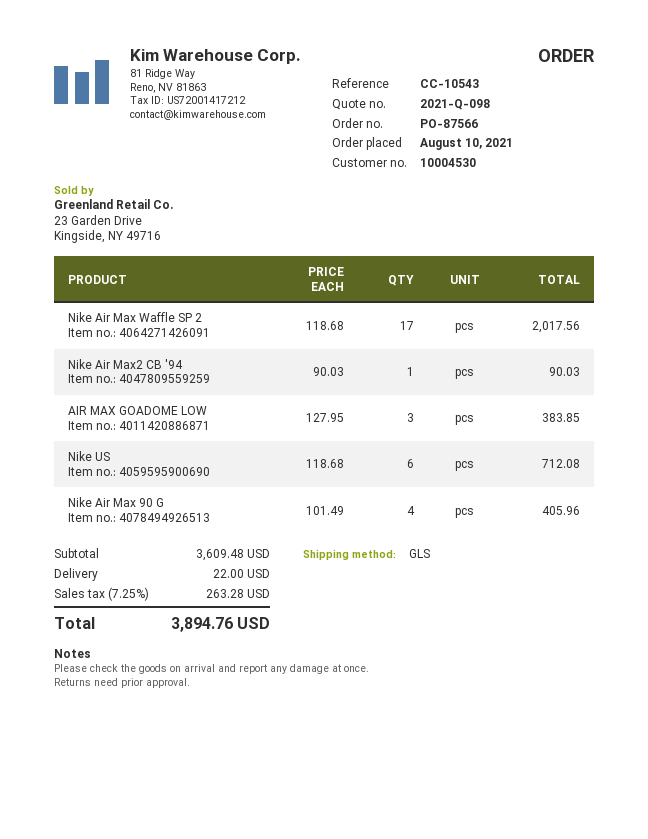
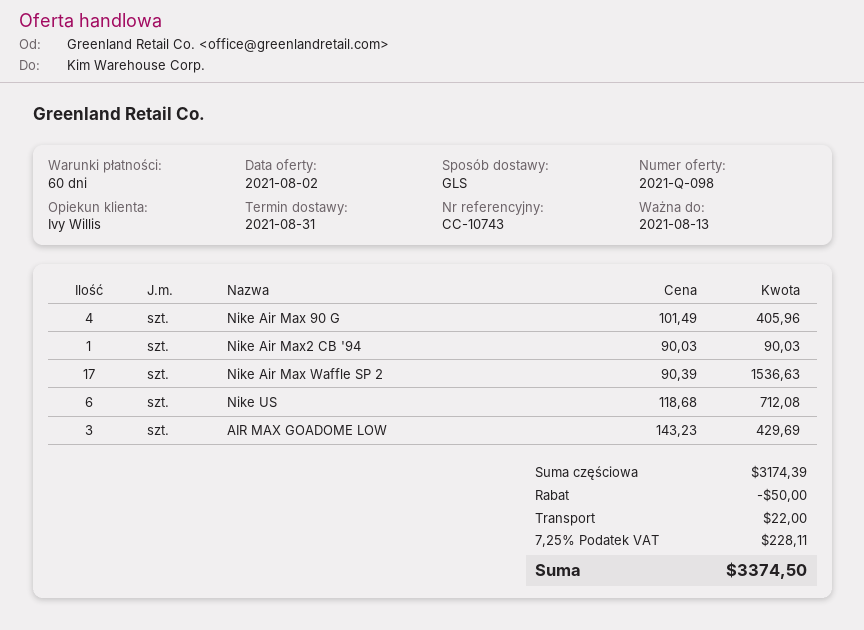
reference: CC-10543 -> CC-10743
Nike Air Max Waffle SP 2: 17 x 118.68 = 2017.56 -> 17 x 90.39 = 1536.63
AIR MAX GOADOME LOW: 3 x 127.95 = 383.85 -> 3 x 143.23 = 429.69
subtotal: 3609.48 -> 3174.39
discount: none -> 50.00
tax: 7.25% = 263.28 -> 7.25% = 228.11
total: 3894.76 -> 3374.50

